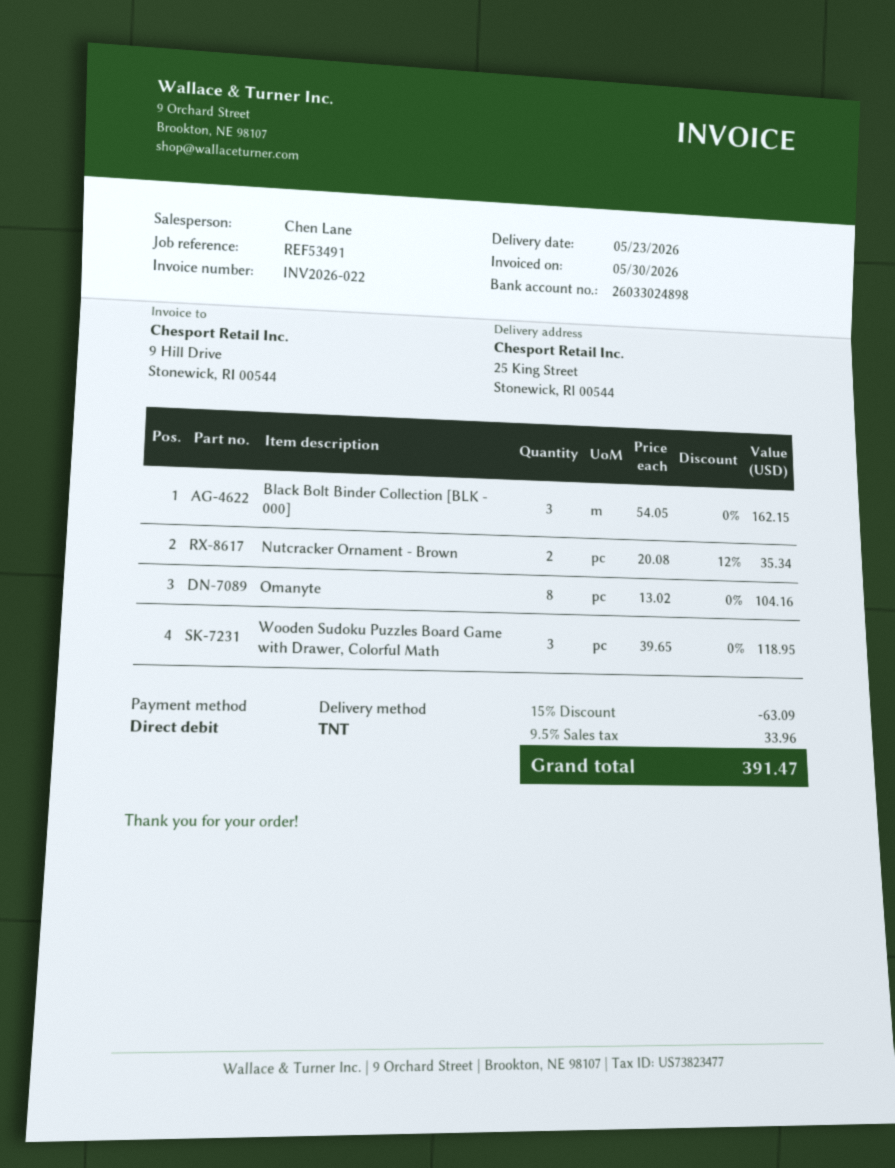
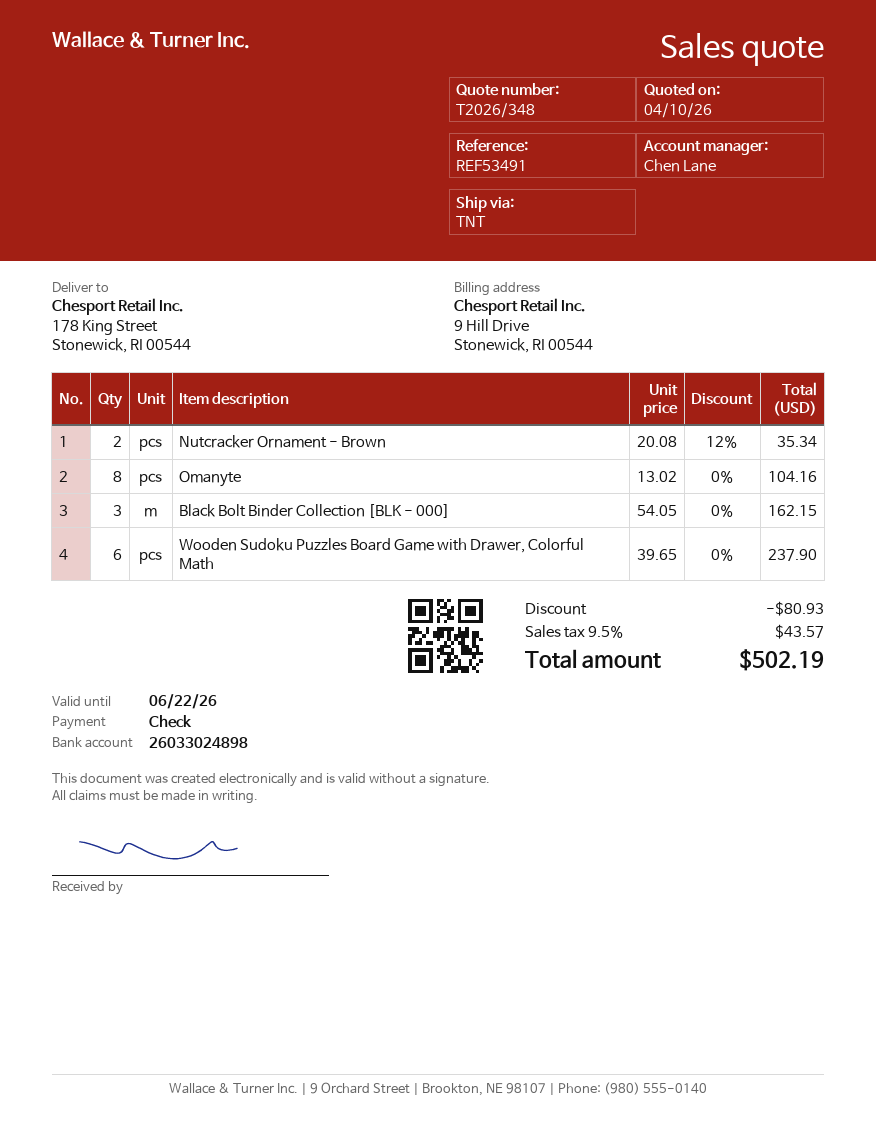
payment method: direct debit -> cheque
ship to: 25 King Street, Stonewick, RI 00544 -> 178 King Street, Stonewick, RI 00544
Wooden Sudoku Puzzles Board Game with Drawer, Colorful Math: 3 x 39.65 = 118.95 -> 6 x 39.65 = 237.90
discount: 63.09 -> 80.93
tax: 9.5% = 33.96 -> 9.5% = 43.57
total: 391.47 -> 502.19

